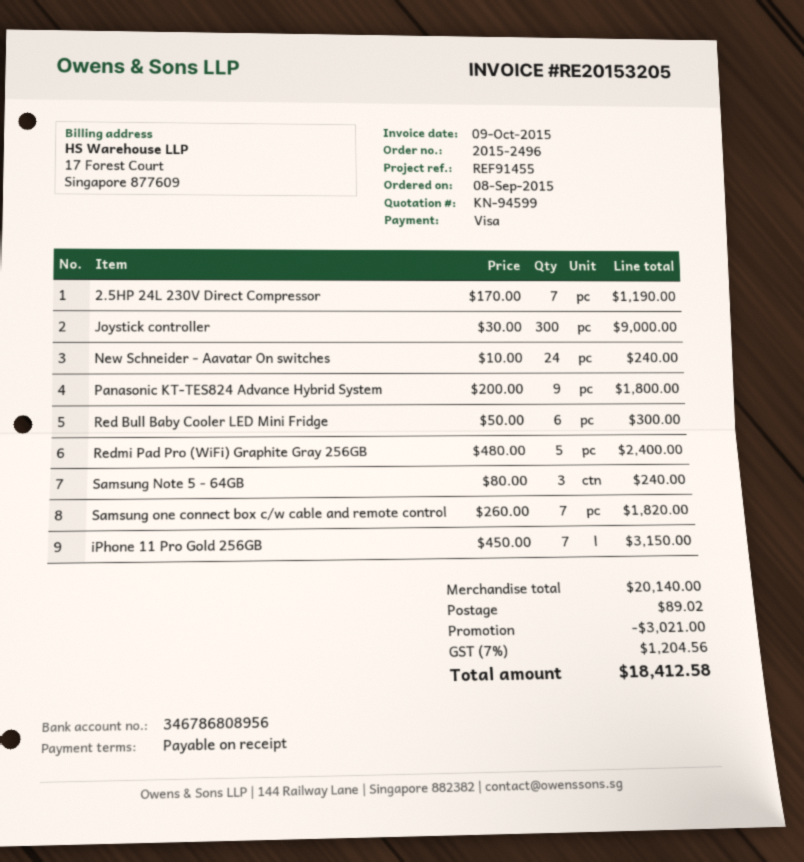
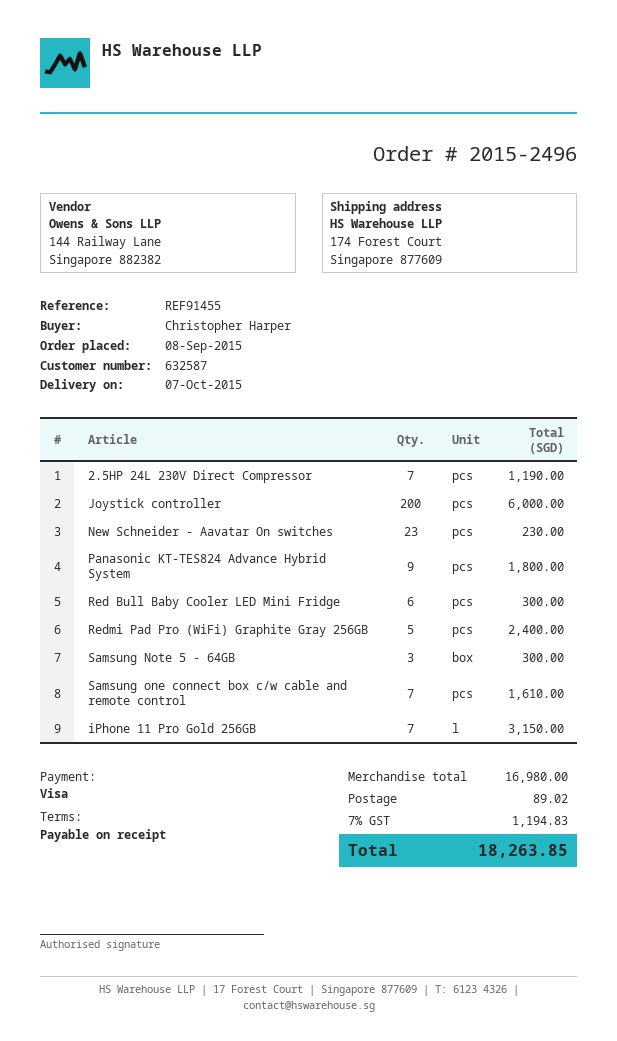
Joystick controller: 300 for 9000.00 -> 200 for 6000.00
New Schneider - Aavatar On switches: 24 for 240.00 -> 23 for 230.00
Samsung Note 5 - 64GB: 3 for 240.00 -> 3 for 300.00
Samsung one connect box c/w cable and remote control: 7 for 1820.00 -> 7 for 1610.00
subtotal: 20140.00 -> 16980.00
discount: 3021.00 -> none
tax: 7% = 1204.56 -> 7% = 1194.83
total: 18412.58 -> 18263.85

